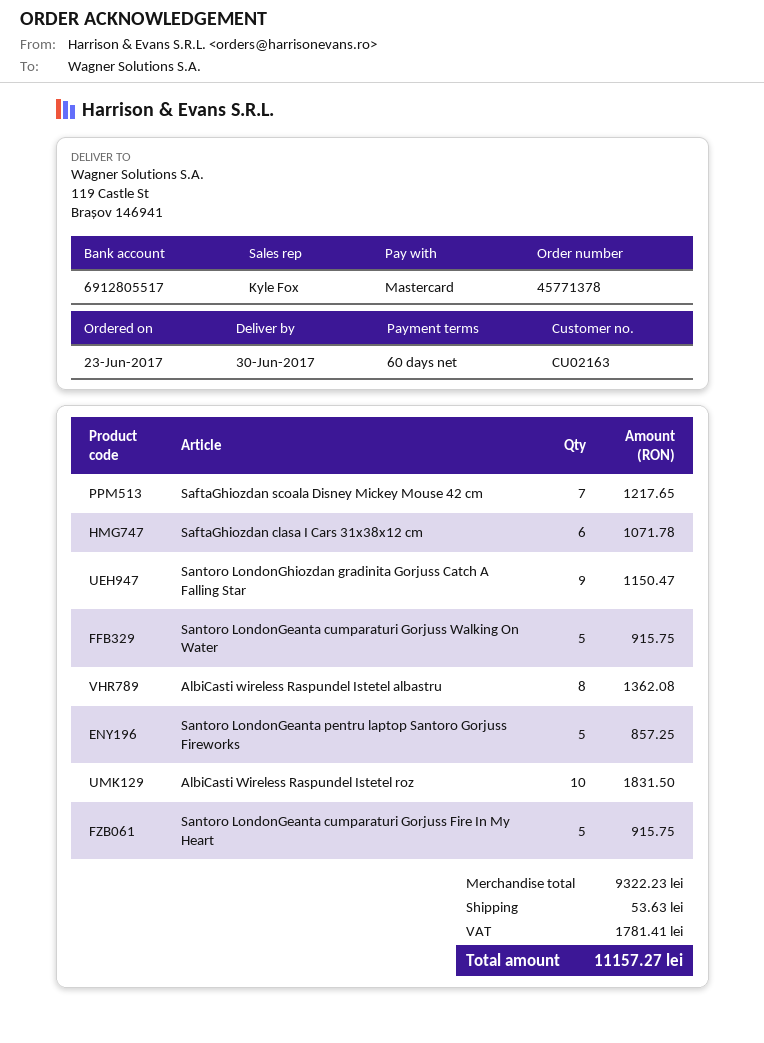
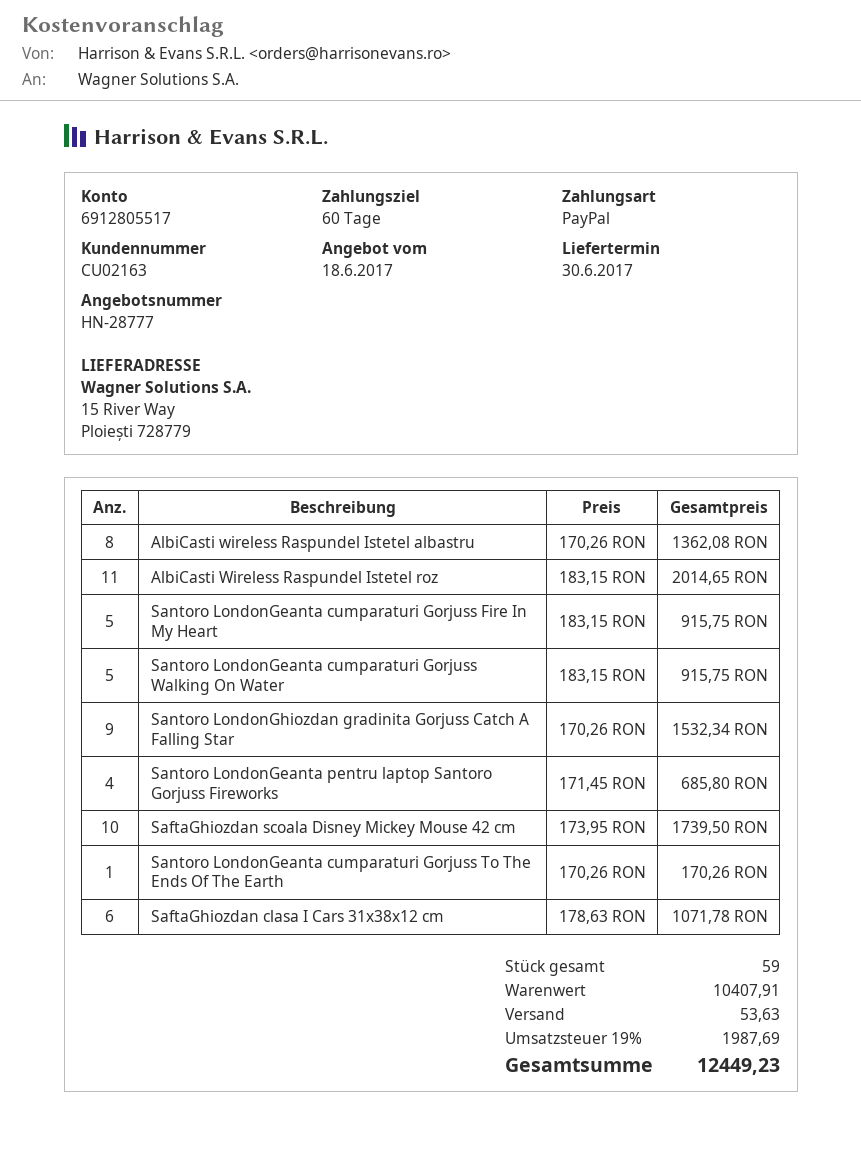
payment method: Mastercard -> PayPal
ship to: 119 Castle St, Brașov 146941 -> 15 River Way, Ploiești 728779
SaftaGhiozdan scoala Disney Mickey Mouse 42 cm: 7 for 1217.65 -> 10 for 1739.50
Santoro LondonGhiozdan gradinita Gorjuss Catch A Falling Star: 9 for 1150.47 -> 9 for 1532.34
Santoro LondonGeanta pentru laptop Santoro Gorjuss Fireworks: 5 for 857.25 -> 4 for 685.80
AlbiCasti Wireless Raspundel Istetel roz: 10 for 1831.50 -> 11 for 2014.65
Santoro LondonGeanta cumparaturi Gorjuss To The Ends Of The Earth: none -> 1 for 170.26
subtotal: 9322.23 -> 10407.91
tax: 1781.41 -> 1987.69
total: 11157.27 -> 12449.23

